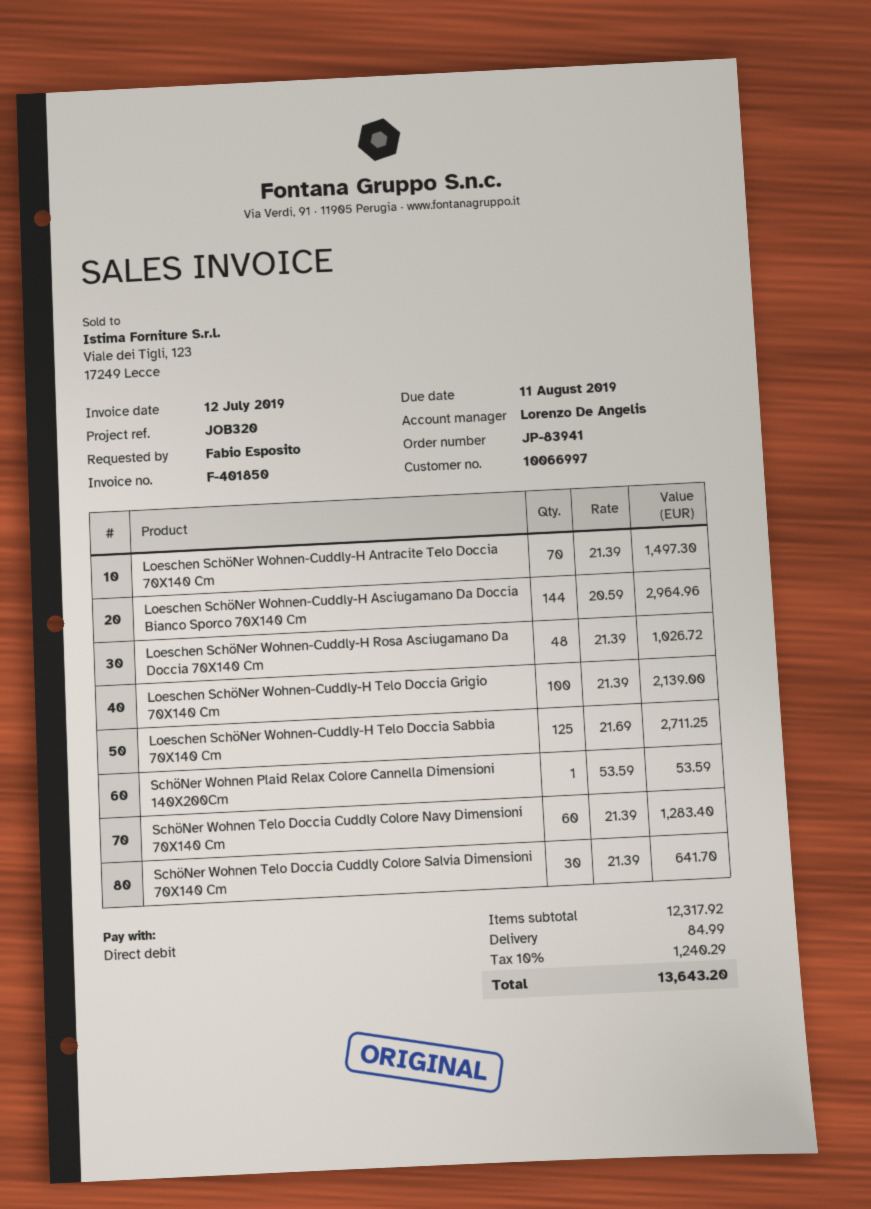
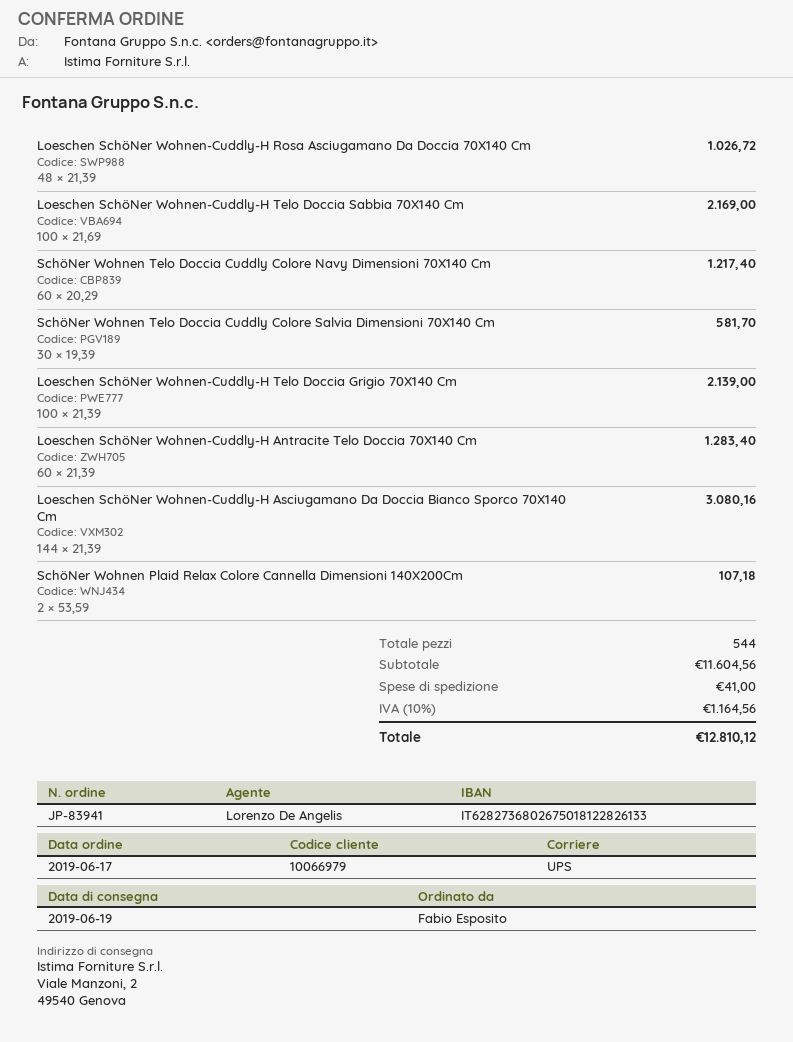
customer number: 10066997 -> 10066979
Loeschen SchöNer Wohnen-Cuddly-H Antracite Telo Doccia 70X140 Cm: 70 x 21.39 = 1497.30 -> 60 x 21.39 = 1283.40
Loeschen SchöNer Wohnen-Cuddly-H Asciugamano Da Doccia Bianco Sporco 70X140 Cm: 144 x 20.59 = 2964.96 -> 144 x 21.39 = 3080.16
Loeschen SchöNer Wohnen-Cuddly-H Telo Doccia Sabbia 70X140 Cm: 125 x 21.69 = 2711.25 -> 100 x 21.69 = 2169.00
SchöNer Wohnen Plaid Relax Colore Cannella Dimensioni 140X200Cm: 1 x 53.59 = 53.59 -> 2 x 53.59 = 107.18
SchöNer Wohnen Telo Doccia Cuddly Colore Navy Dimensioni 70X140 Cm: 60 x 21.39 = 1283.40 -> 60 x 20.29 = 1217.40
SchöNer Wohnen Telo Doccia Cuddly Colore Salvia Dimensioni 70X140 Cm: 30 x 21.39 = 641.70 -> 30 x 19.39 = 581.70
subtotal: 12317.92 -> 11604.56
shipping: 84.99 -> 41.00
tax: 10% = 1240.29 -> 10% = 1164.56
total: 13643.20 -> 12810.12

